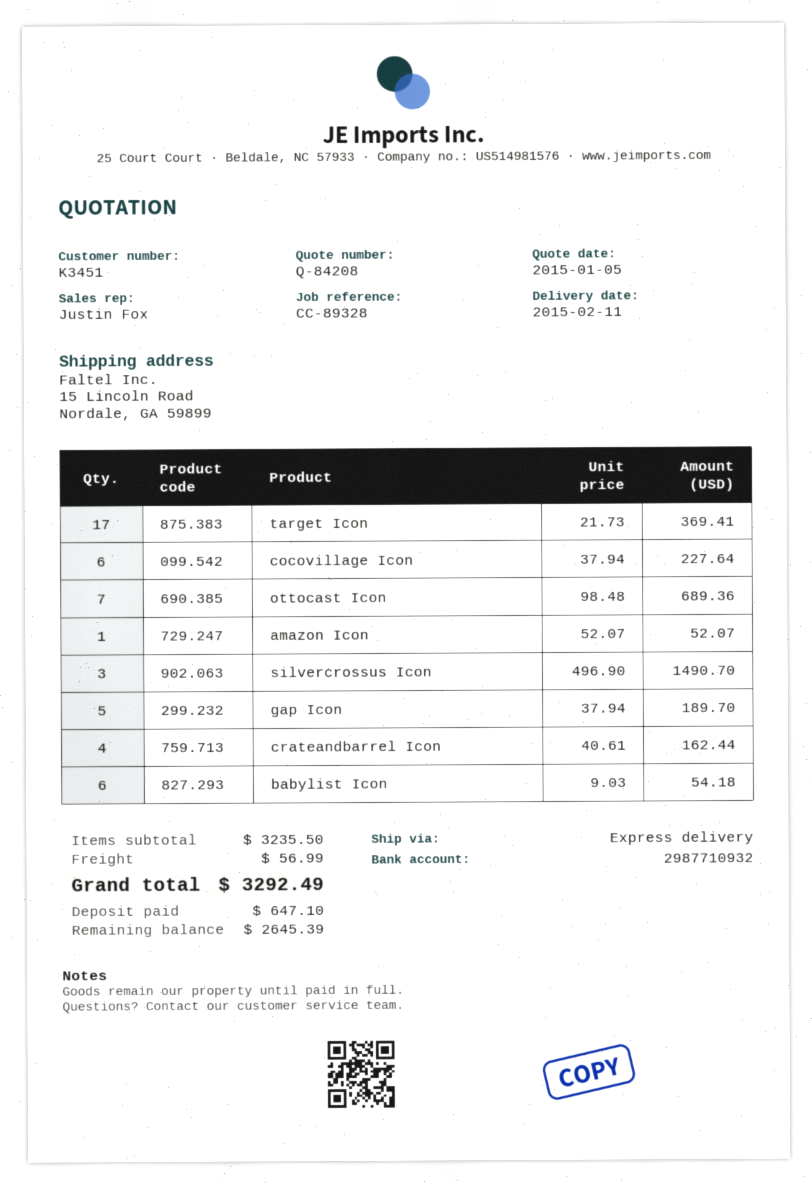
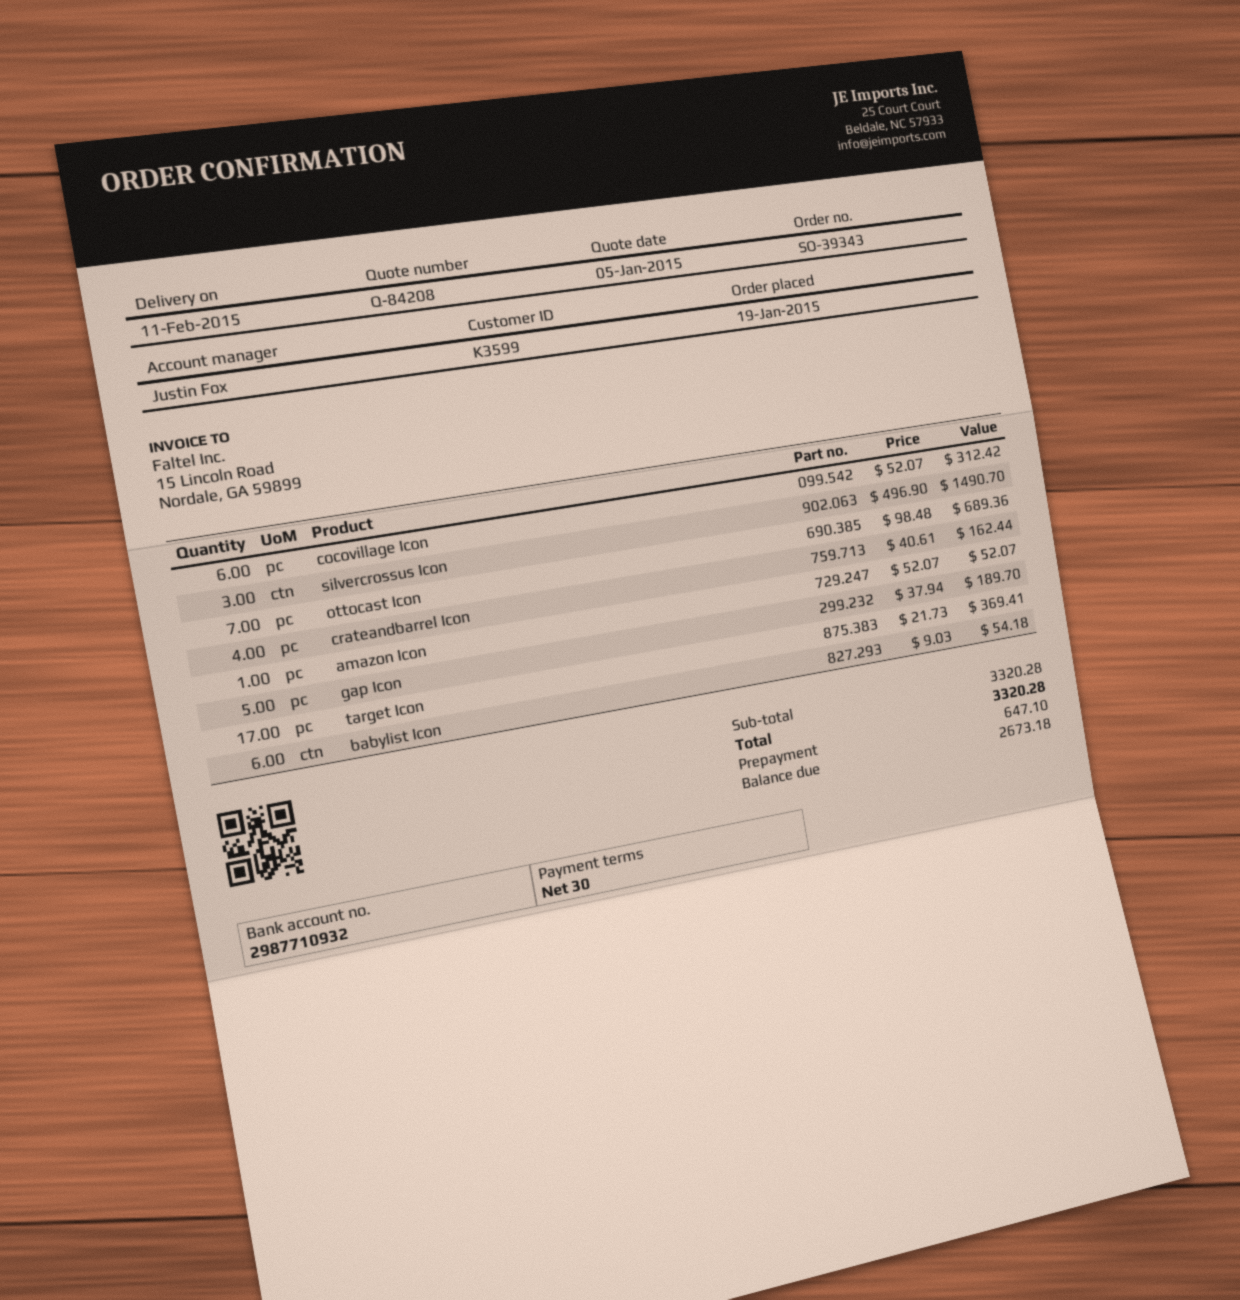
customer number: K3451 -> K3599
cocovillage Icon: 6 x 37.94 = 227.64 -> 6 x 52.07 = 312.42
subtotal: 3235.50 -> 3320.28
shipping: 56.99 -> none
total: 3292.49 -> 3320.28
balance: 2645.39 -> 2673.18

